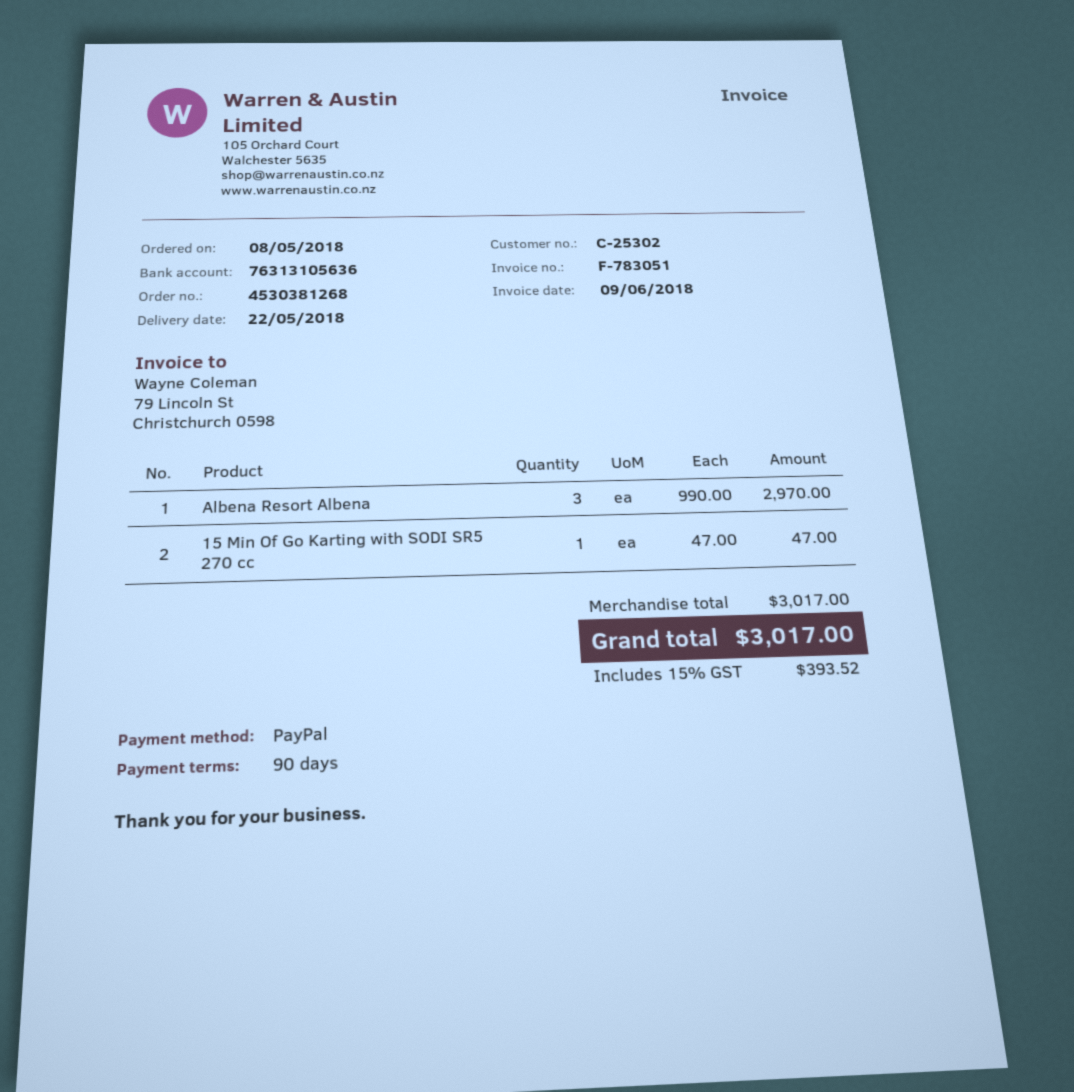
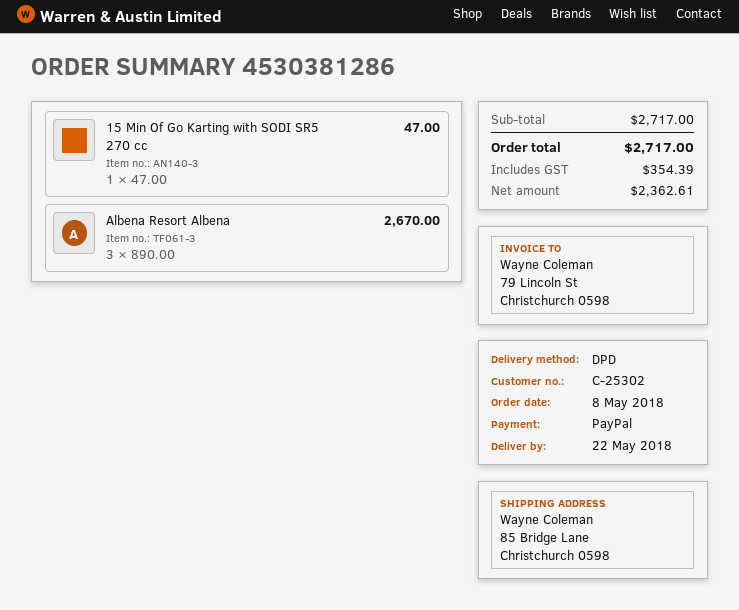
order number: 4530381268 -> 4530381286
Albena Resort Albena: 3 x 990.00 = 2970.00 -> 3 x 890.00 = 2670.00
subtotal: 3017.00 -> 2717.00
tax: 393.52 -> 354.39
total: 3017.00 -> 2717.00

